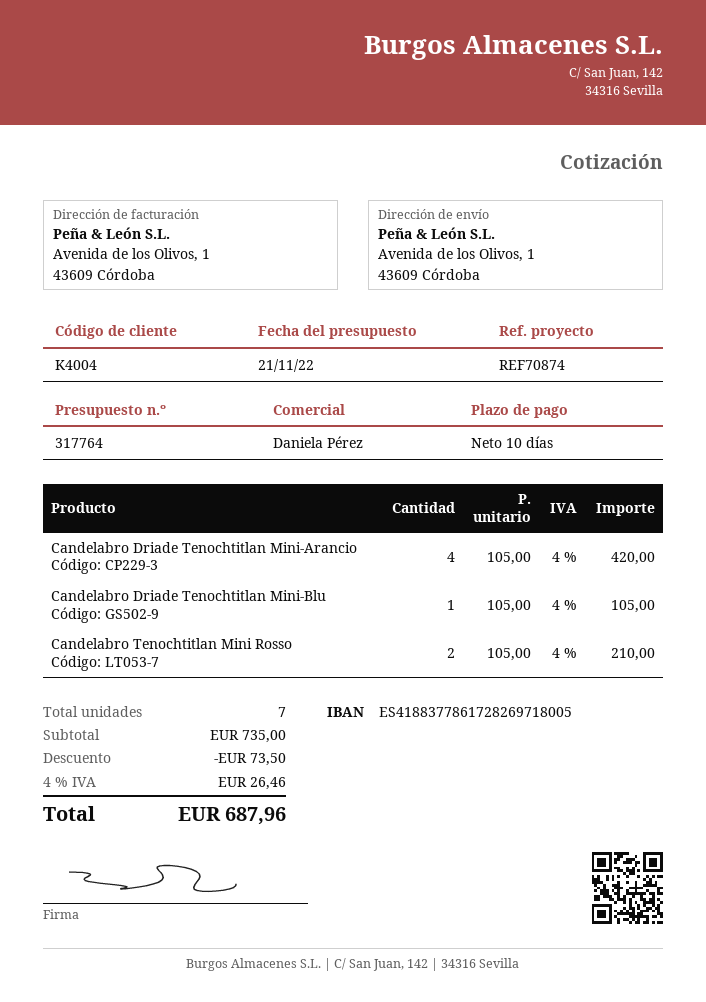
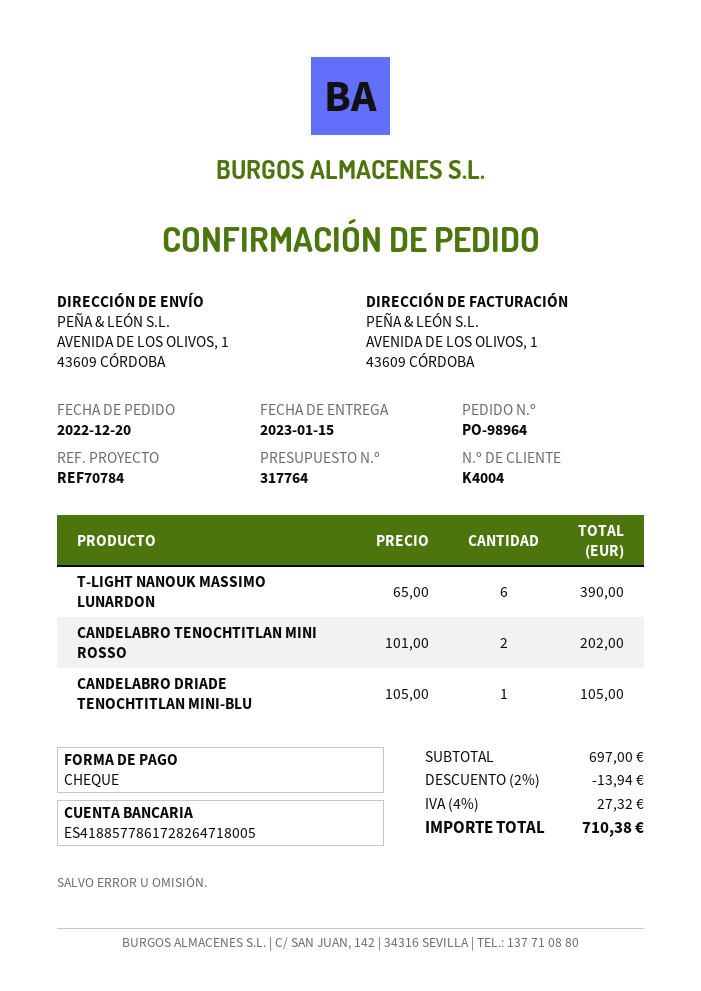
reference: REF70874 -> REF70784
bank account: ES4188377861728269718005 -> ES4188577861728264718005
Candelabro Driade Tenochtitlan Mini-Arancio: 4 x 105.00 = 420.00 -> none
Candelabro Tenochtitlan Mini Rosso: 2 x 105.00 = 210.00 -> 2 x 101.00 = 202.00
T-LIGHT NANOUK MASSIMO LUNARDON: none -> 6 x 65.00 = 390.00
subtotal: 735.00 -> 697.00
discount: 73.50 -> 13.94
tax: 4% = 26.46 -> 4% = 27.32
total: 687.96 -> 710.38

